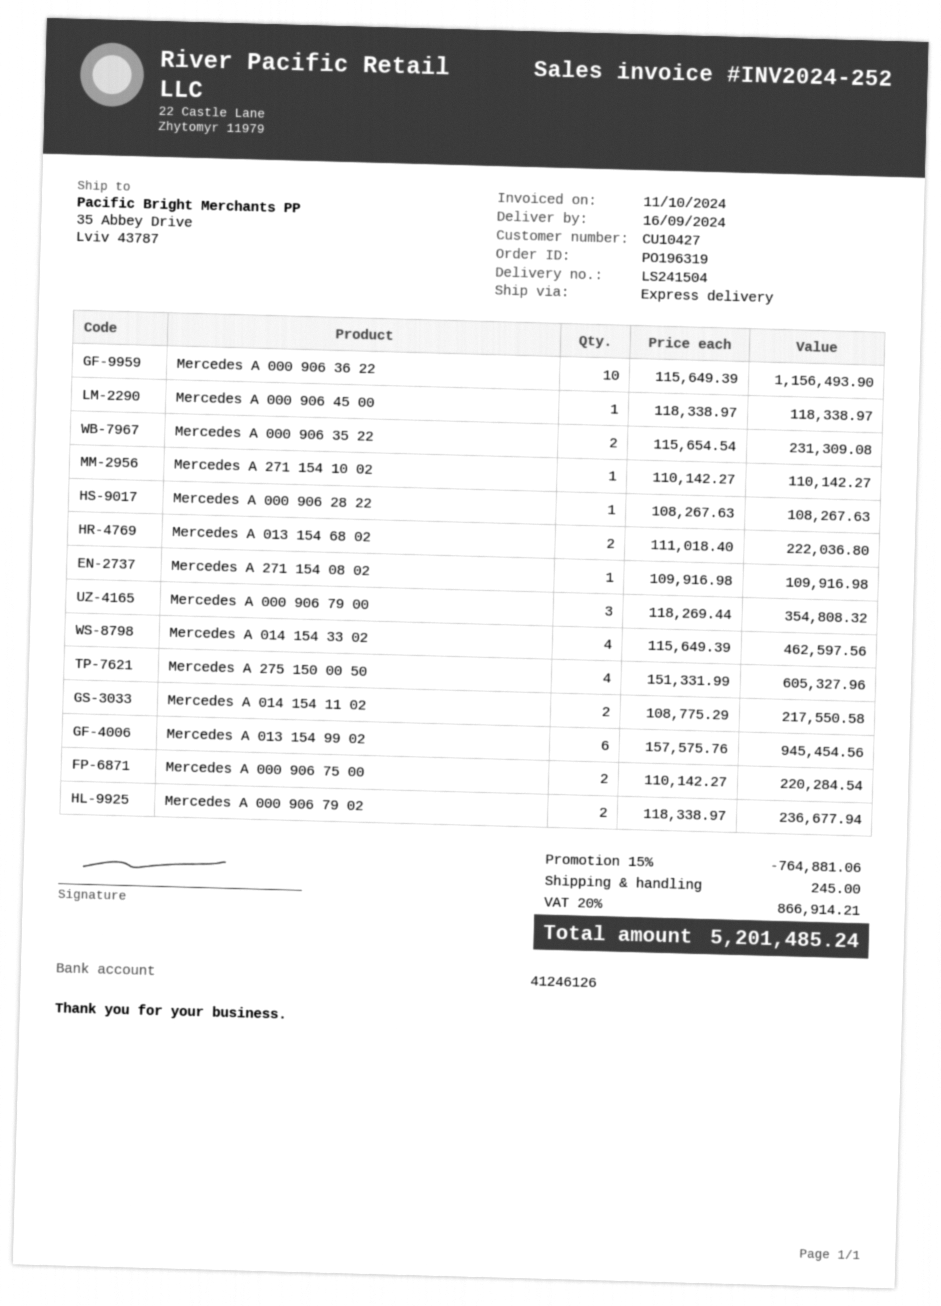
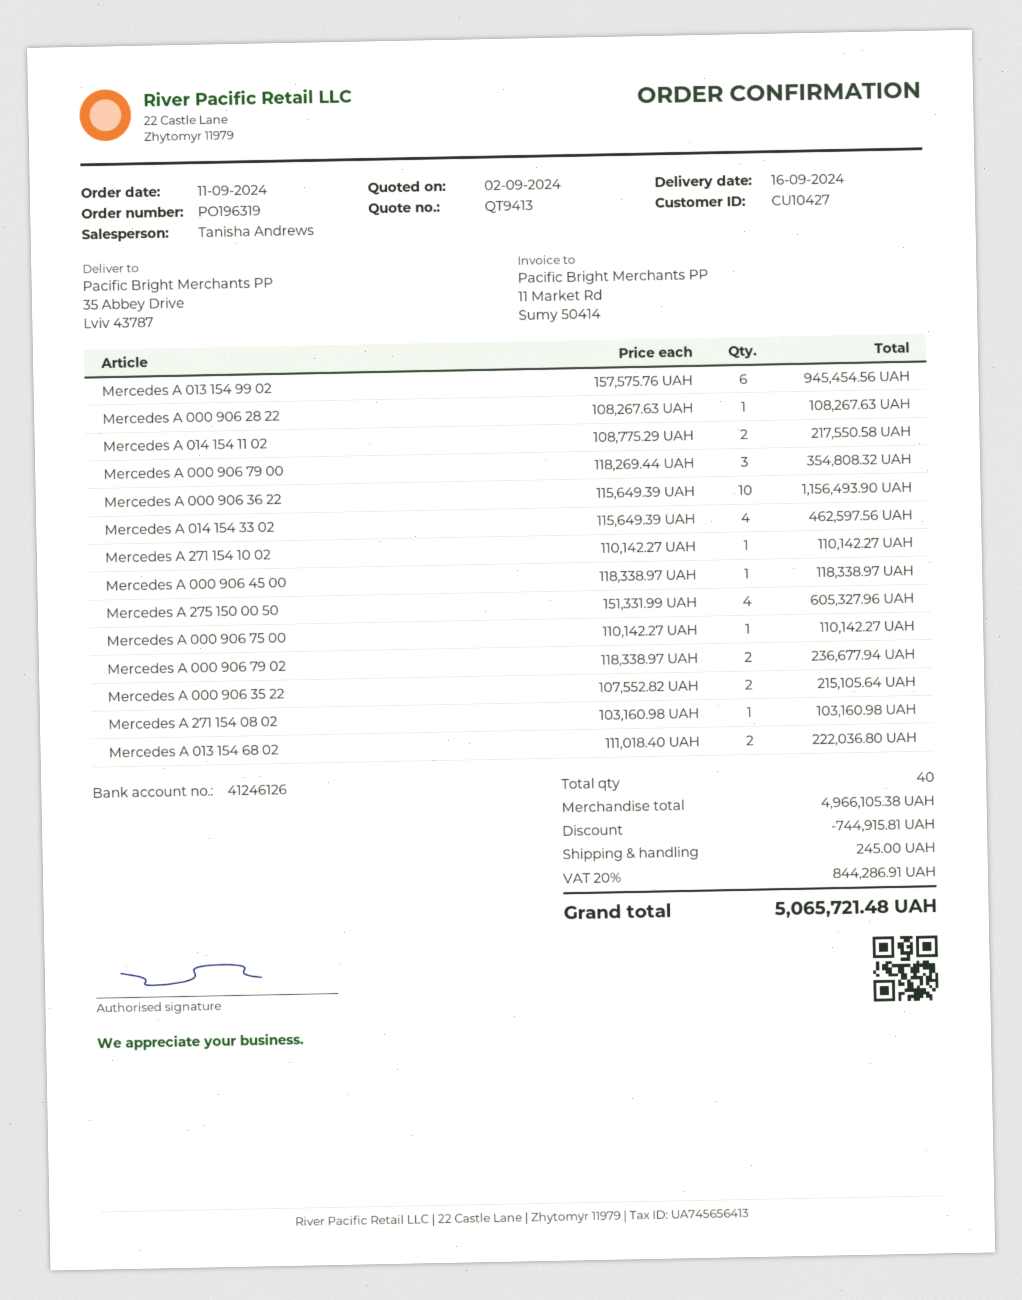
Mercedes A 000 906 35 22: 2 x 115654.54 = 231309.08 -> 2 x 107552.82 = 215105.64
Mercedes A 271 154 08 02: 1 x 109916.98 = 109916.98 -> 1 x 103160.98 = 103160.98
Mercedes A 000 906 75 00: 2 x 110142.27 = 220284.54 -> 1 x 110142.27 = 110142.27
discount: 764881.06 -> 744915.81
tax: 20% = 866914.21 -> 20% = 844286.91
total: 5201485.24 -> 5065721.48

